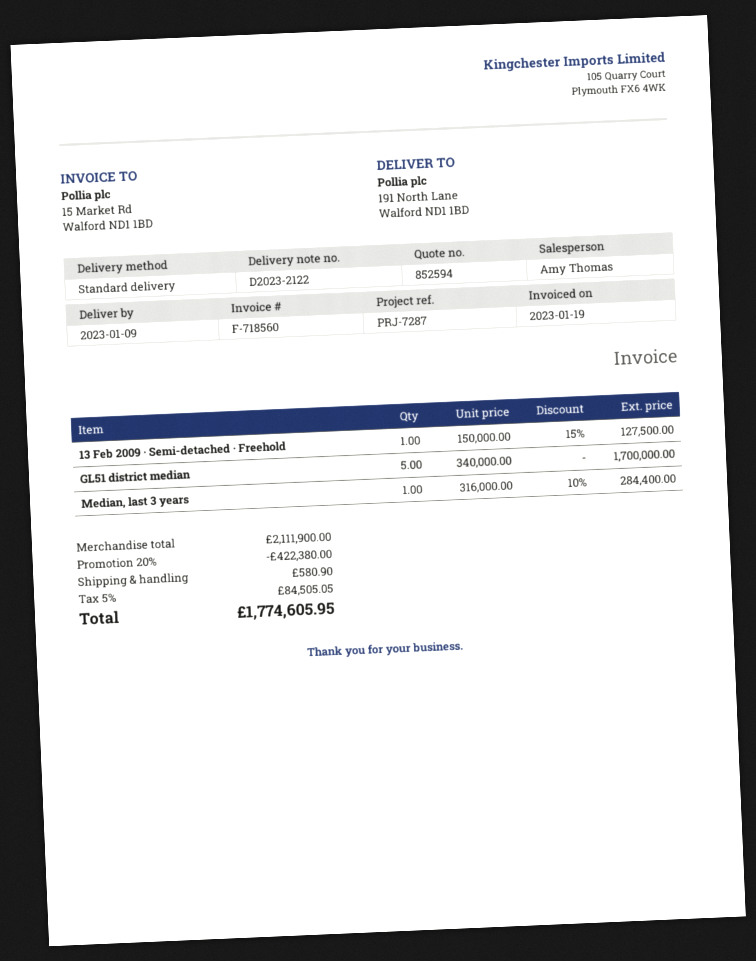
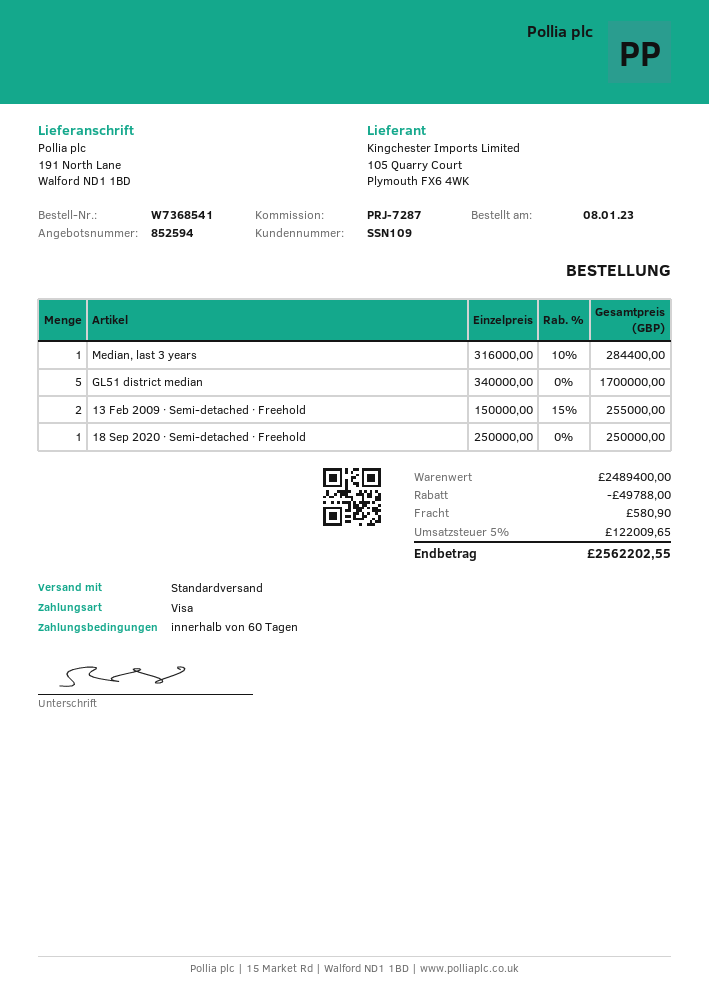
13 Feb 2009 · Semi-detached · Freehold: 1 x 150000.00 - 15% = 127500.00 -> 2 x 150000.00 - 15% = 255000.00
18 Sep 2020 · Semi-detached · Freehold: none -> 1 x 250000.00 = 250000.00
subtotal: 2111900.00 -> 2489400.00
discount: 422380.00 -> 49788.00
tax: 5% = 84505.05 -> 5% = 122009.65
total: 1774605.95 -> 2562202.55

